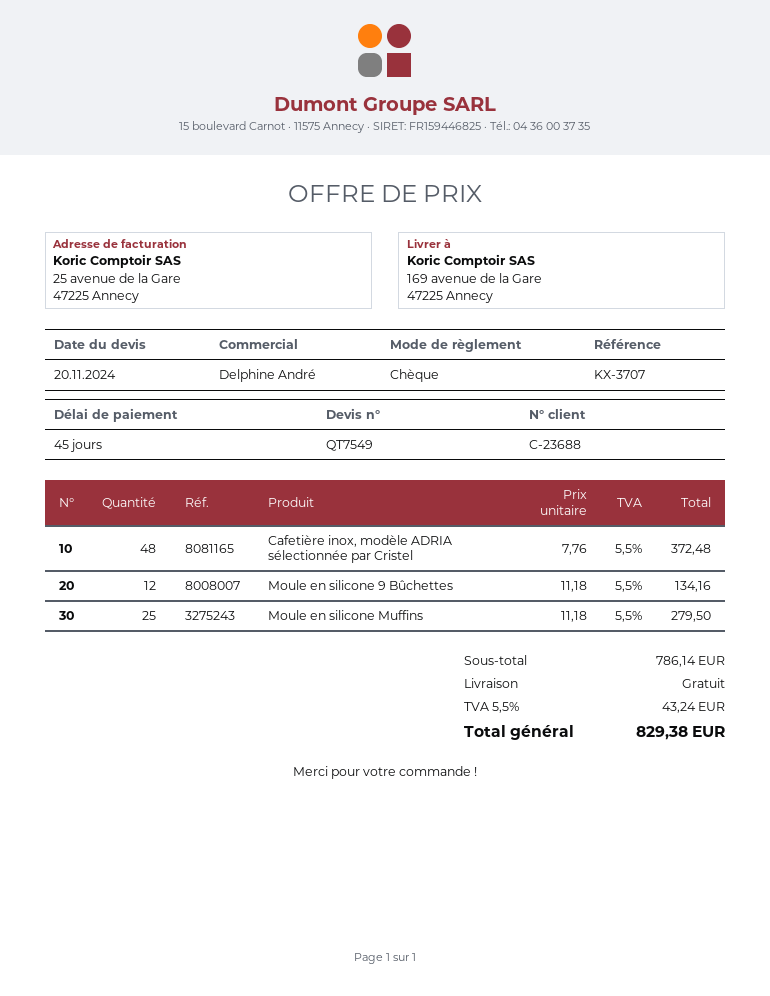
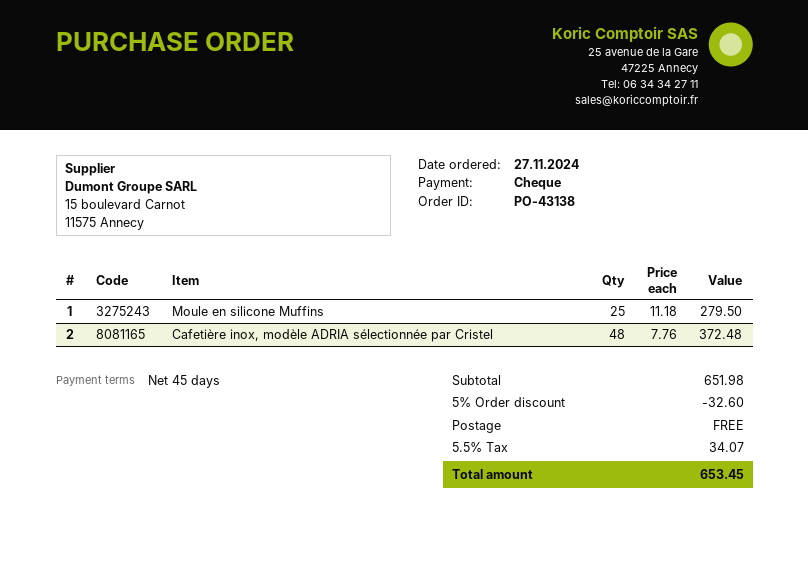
Moule en silicone 9 Bûchettes: 12 x 11.18 = 134.16 -> none
subtotal: 786.14 -> 651.98
discount: none -> 5% = 32.60
tax: 5.5% = 43.24 -> 5.5% = 34.07
total: 829.38 -> 653.45

